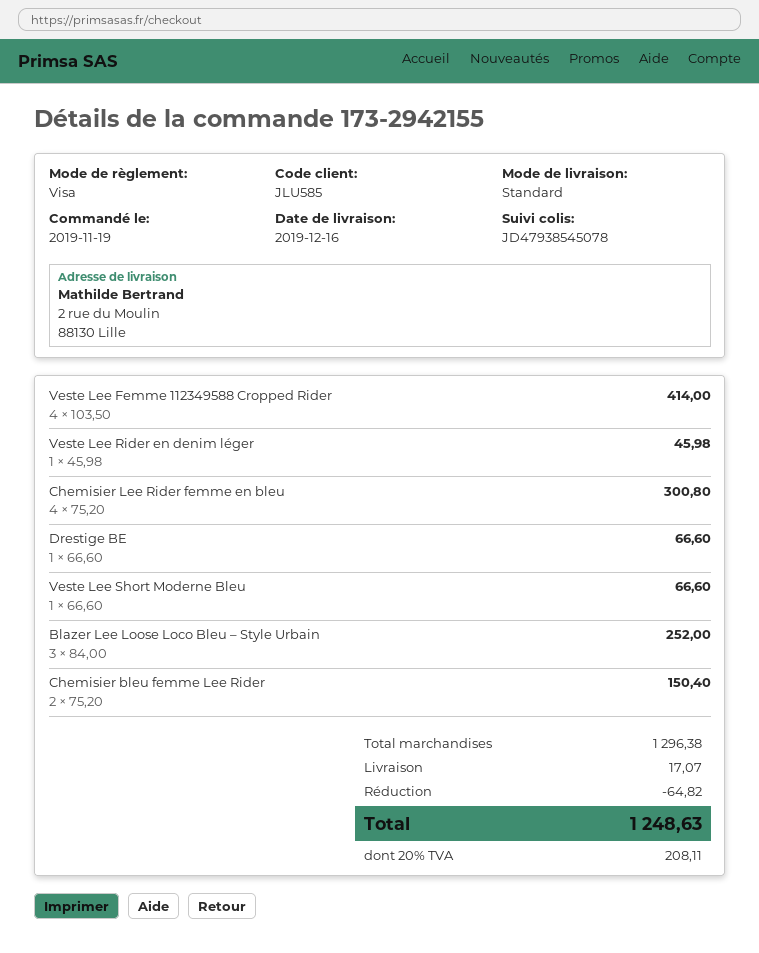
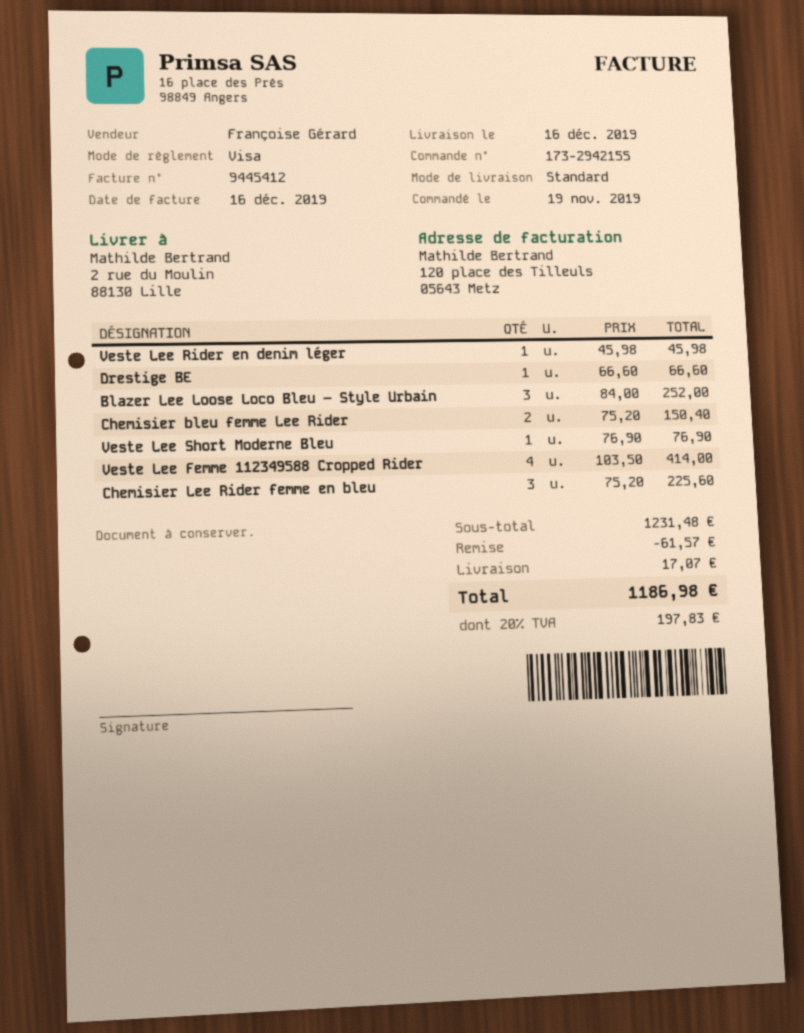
Chemisier Lee Rider femme en bleu: 4 x 75.20 = 300.80 -> 3 x 75.20 = 225.60
Veste Lee Short Moderne Bleu: 1 x 66.60 = 66.60 -> 1 x 76.90 = 76.90
subtotal: 1296.38 -> 1231.48
discount: 64.82 -> 61.57
tax: 20% = 208.11 -> 20% = 197.83
total: 1248.63 -> 1186.98

